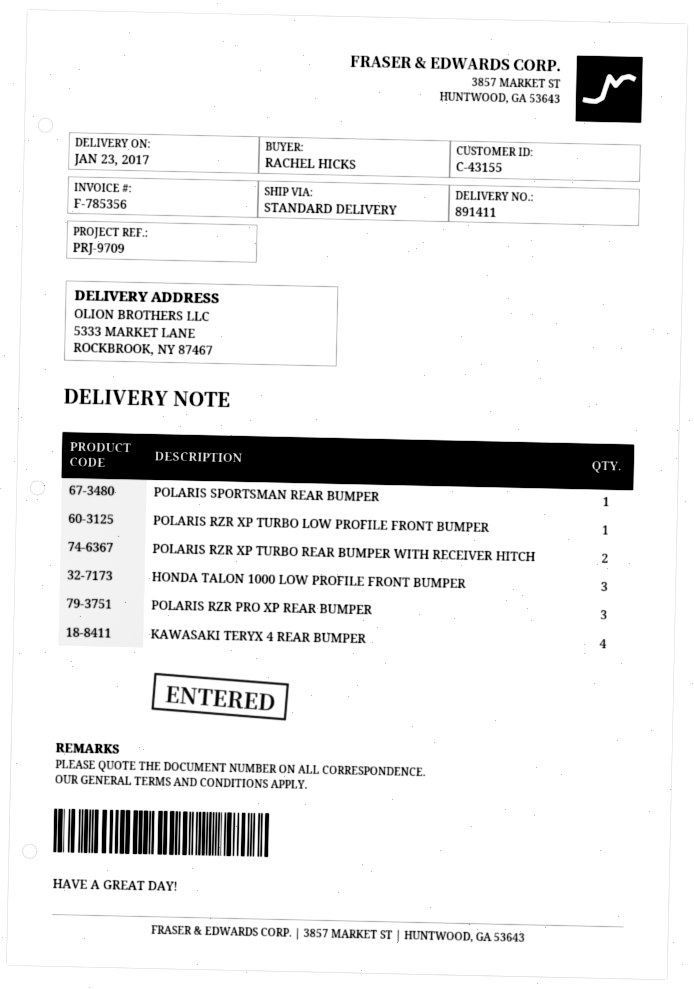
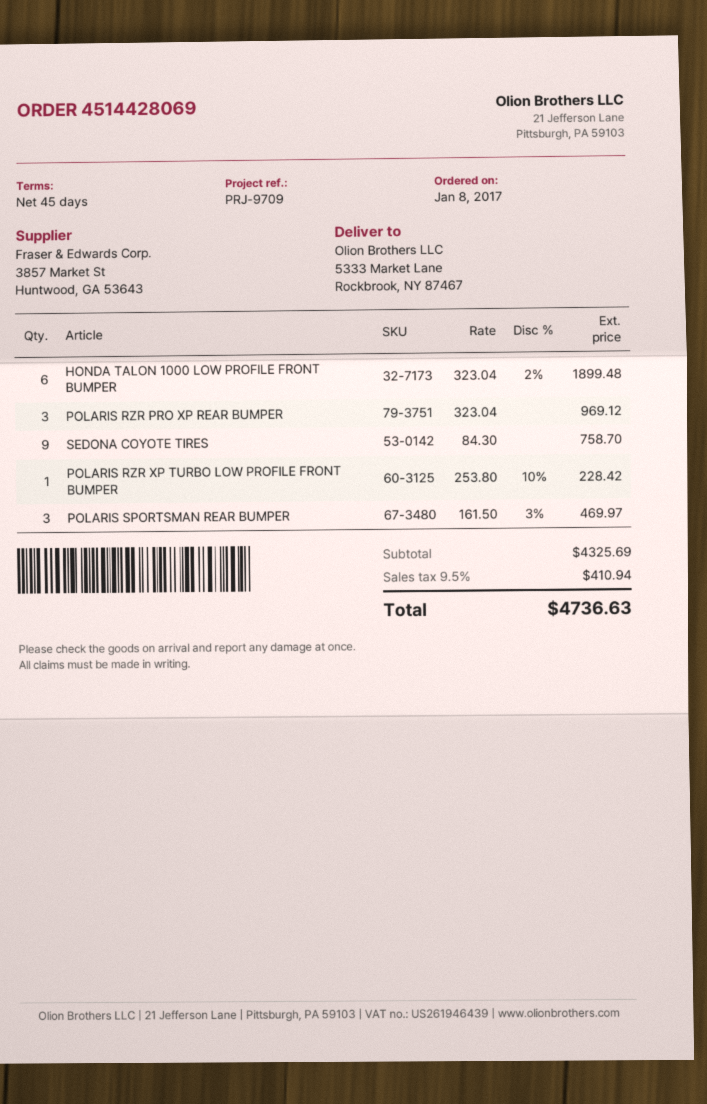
POLARIS SPORTSMAN REAR BUMPER: 1 -> 3
POLARIS RZR XP TURBO REAR BUMPER WITH RECEIVER HITCH: 2 -> none
HONDA TALON 1000 LOW PROFILE FRONT BUMPER: 3 -> 6
KAWASAKI TERYX 4 REAR BUMPER: 4 -> none
SEDONA COYOTE TIRES: none -> 9

